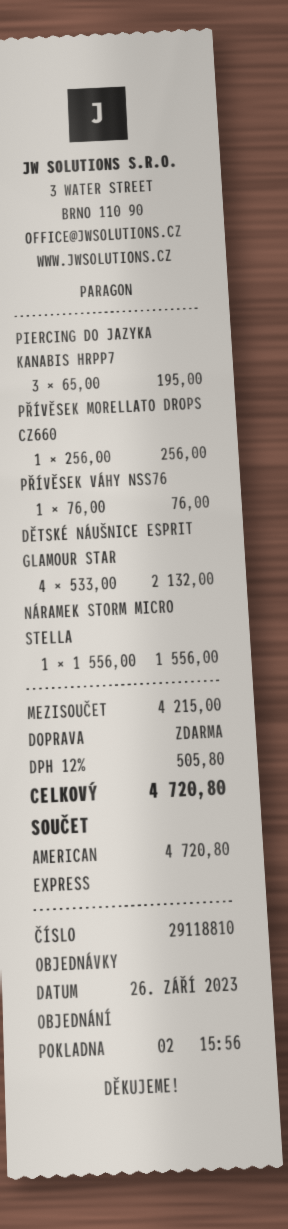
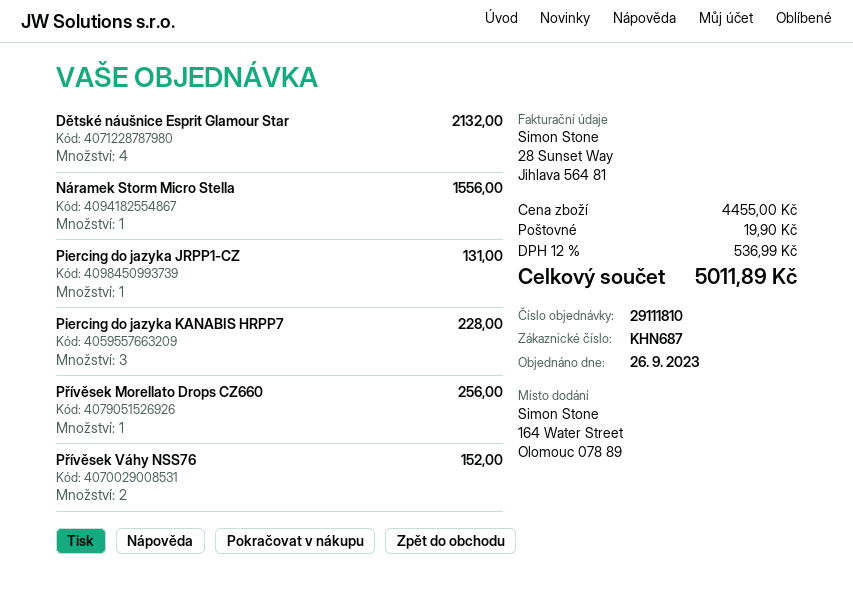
order number: 29118810 -> 29111810
PIERCING DO JAZYKA KANABIS HRPP7: 3 for 195.00 -> 3 for 228.00
PŘÍVĚSEK VÁHY NSS76: 1 for 76.00 -> 2 for 152.00
Piercing do jazyka JRPP1-CZ: none -> 1 for 131.00
subtotal: 4215.00 -> 4455.00
shipping: 0.00 -> 19.90
tax: 12% = 505.80 -> 12% = 536.99
total: 4720.80 -> 5011.89

